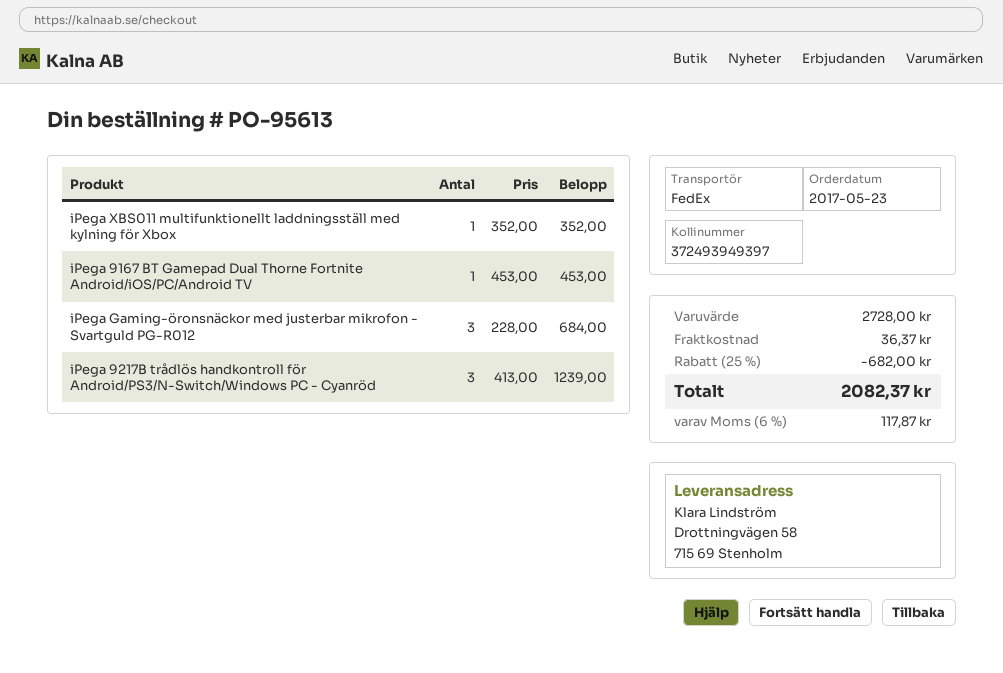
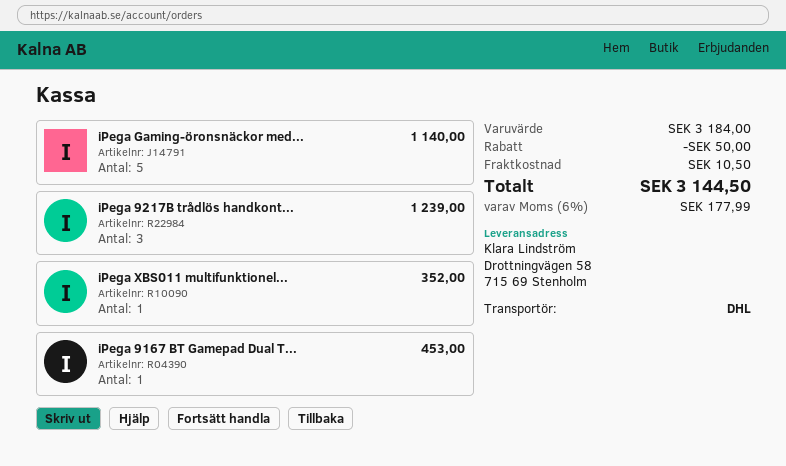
shipping method: FedEx -> DHL
iPega Gaming-öronsnäckor med justerbar mikrofon - Svartguld PG-R012: 3 for 684.00 -> 5 for 1140.00
subtotal: 2728.00 -> 3184.00
discount: 682.00 -> 50.00
shipping: 36.37 -> 10.50
tax: 6% = 117.87 -> 6% = 177.99
total: 2082.37 -> 3144.50

